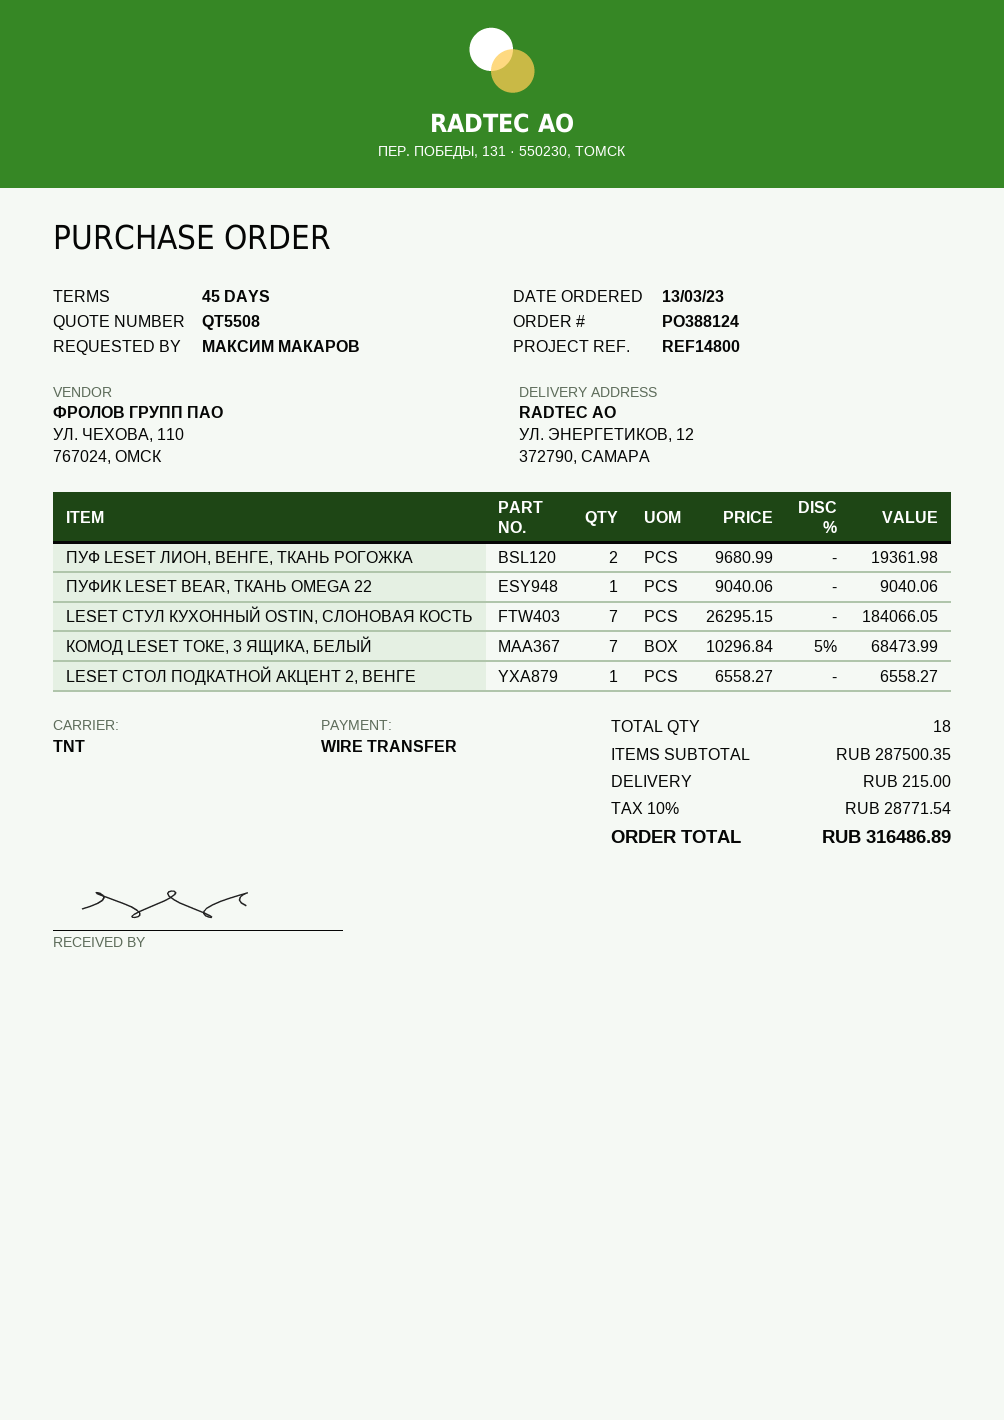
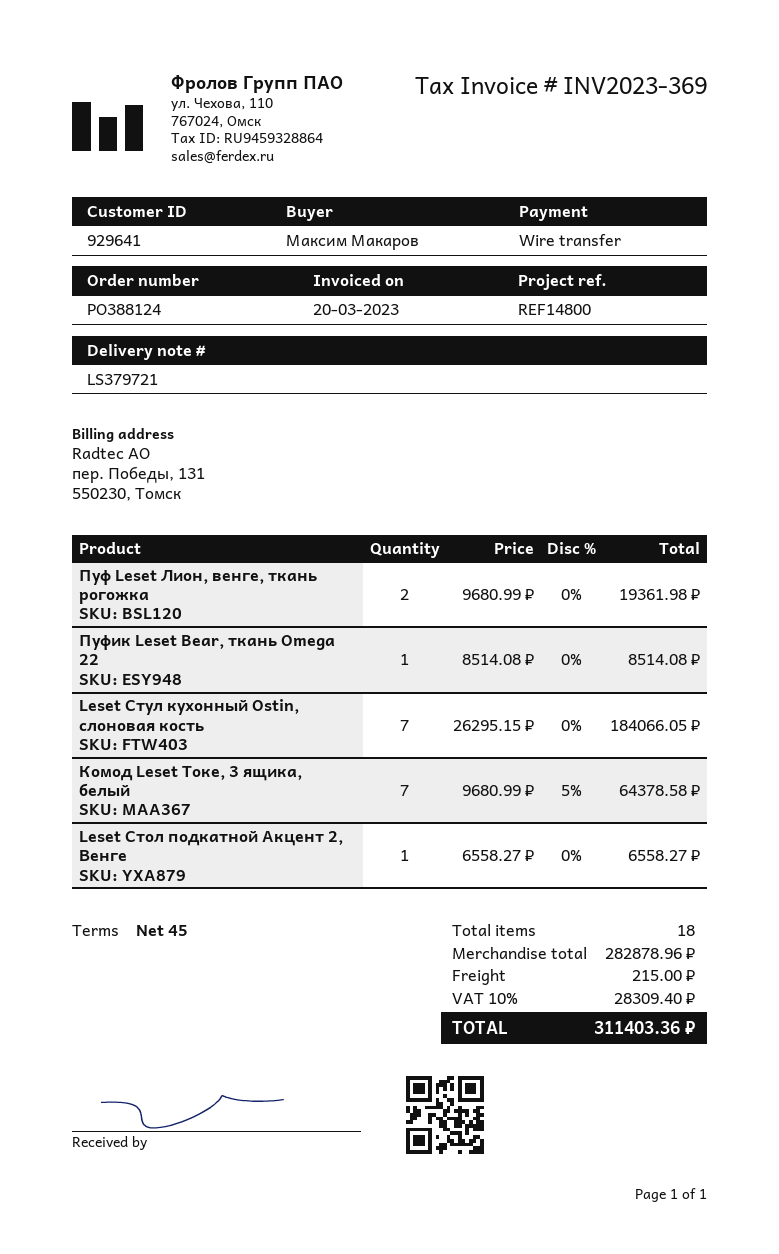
ПУФИК LESET BEAR, ТКАНЬ OMEGA 22: 1 x 9040.06 = 9040.06 -> 1 x 8514.08 = 8514.08
КОМОД LESET ТОКЕ, 3 ЯЩИКА, БЕЛЫЙ: 7 x 10296.84 - 5% = 68473.99 -> 7 x 9680.99 - 5% = 64378.58
subtotal: 287500.35 -> 282878.96
tax: 10% = 28771.54 -> 10% = 28309.40
total: 316486.89 -> 311403.36

